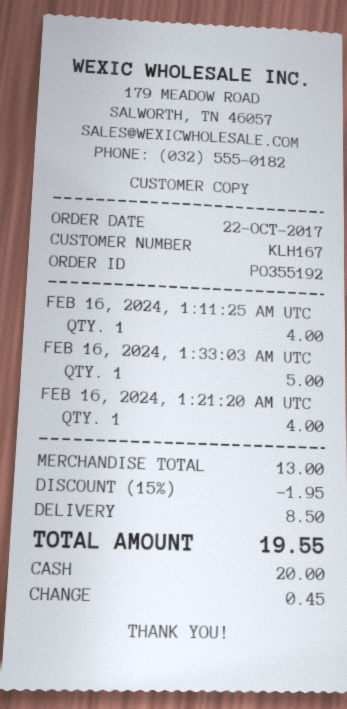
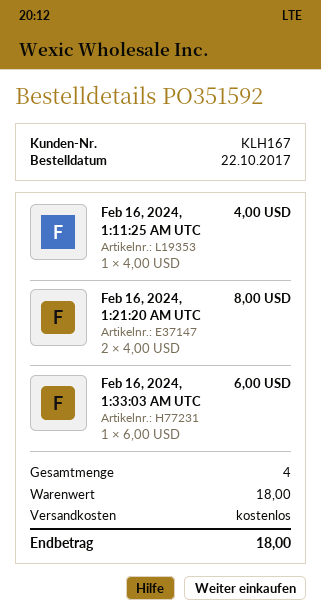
order number: PO355192 -> PO351592
FEB 16, 2024, 1:33:03 AM UTC: 1 for 5.00 -> 1 for 6.00
FEB 16, 2024, 1:21:20 AM UTC: 1 for 4.00 -> 2 for 8.00
subtotal: 13.00 -> 18.00
discount: 15% = 1.95 -> none
shipping: 8.50 -> 0.00
total: 19.55 -> 18.00

